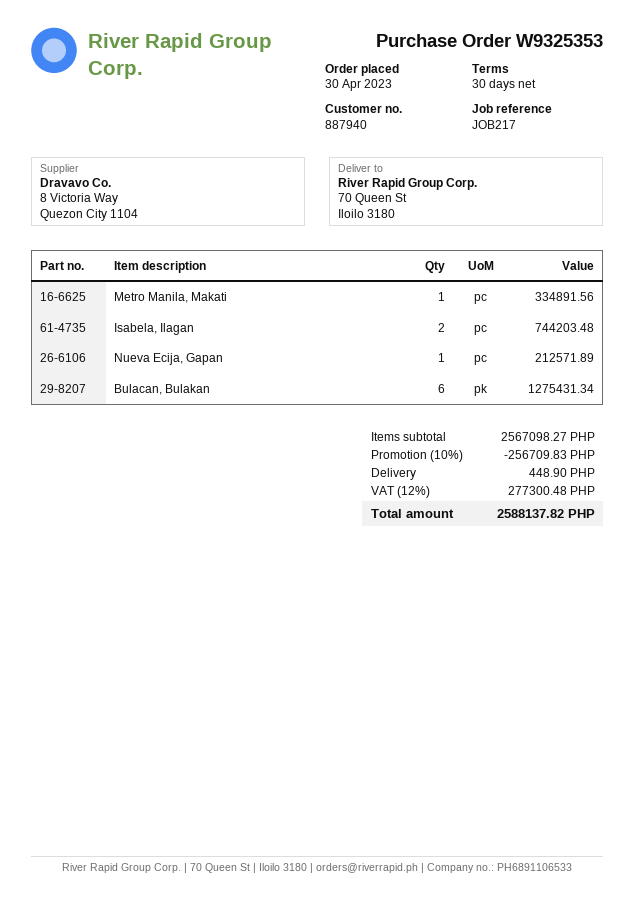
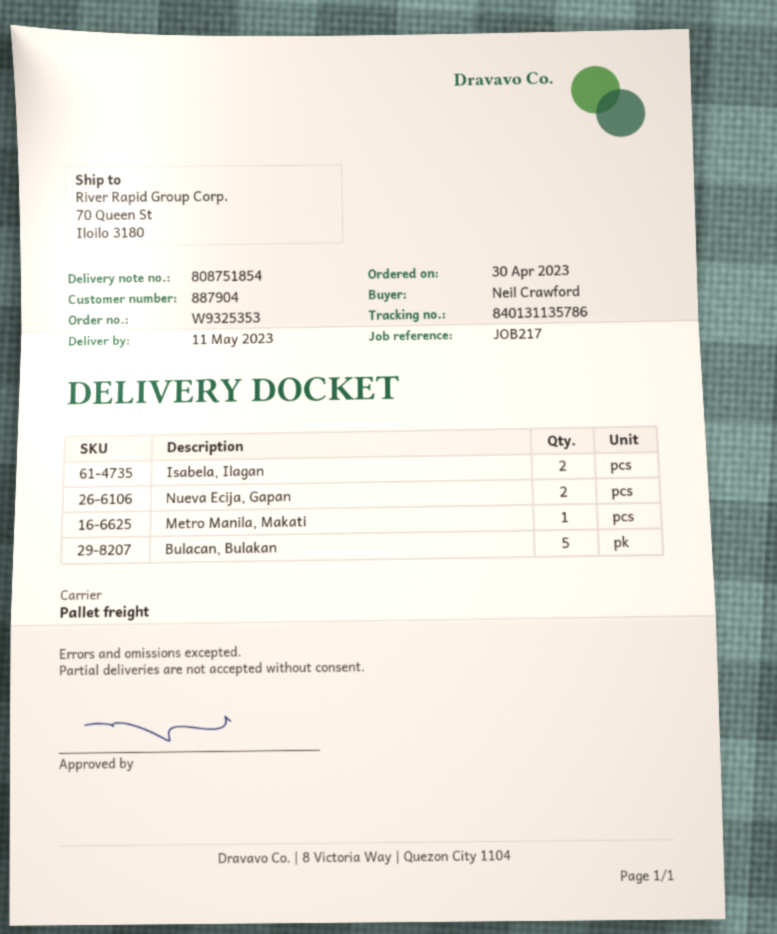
customer number: 887940 -> 887904
Nueva Ecija, Gapan: 1 -> 2
Bulacan, Bulakan: 6 -> 5

